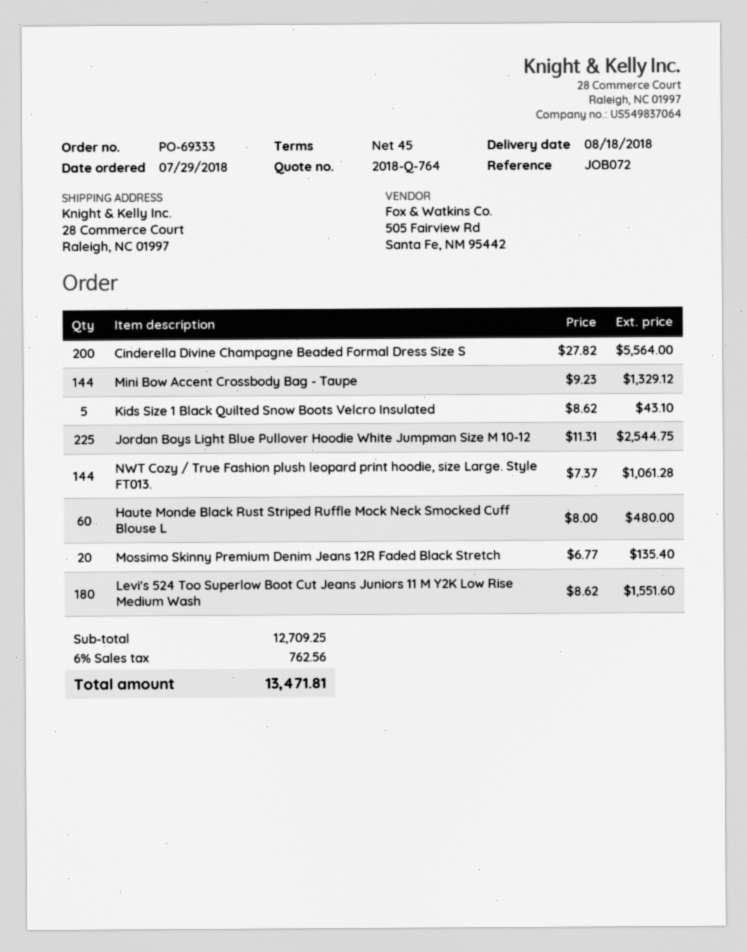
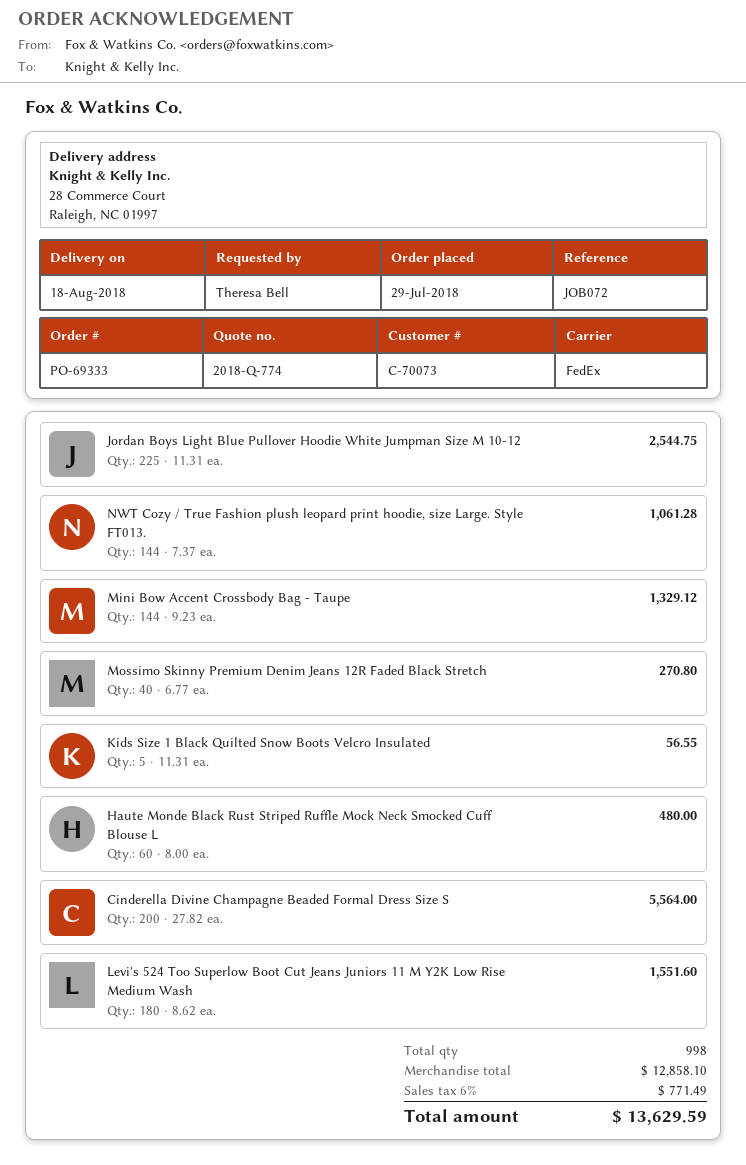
quote number: 2018-Q-764 -> 2018-Q-774
Kids Size 1 Black Quilted Snow Boots Velcro Insulated: 5 x 8.62 = 43.10 -> 5 x 11.31 = 56.55
Mossimo Skinny Premium Denim Jeans 12R Faded Black Stretch: 20 x 6.77 = 135.40 -> 40 x 6.77 = 270.80
subtotal: 12709.25 -> 12858.10
tax: 6% = 762.56 -> 6% = 771.49
total: 13471.81 -> 13629.59

